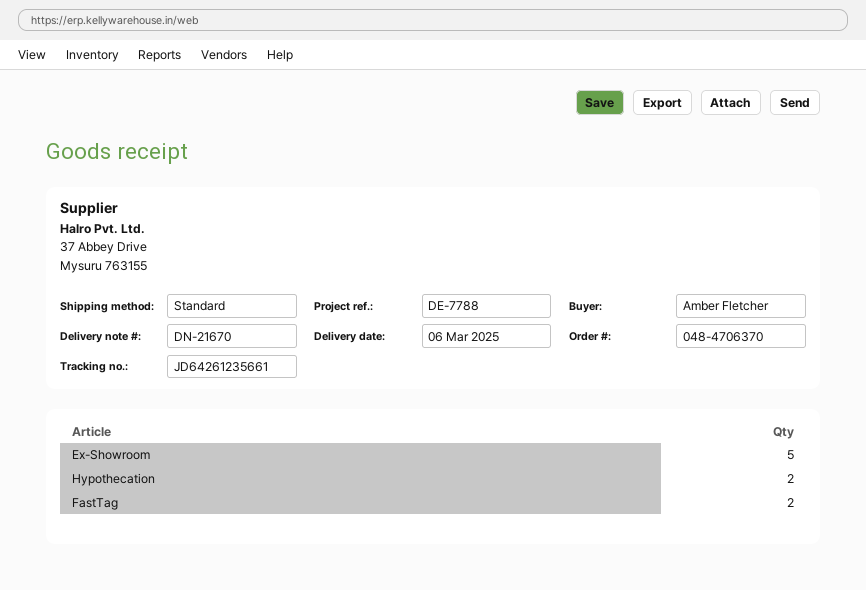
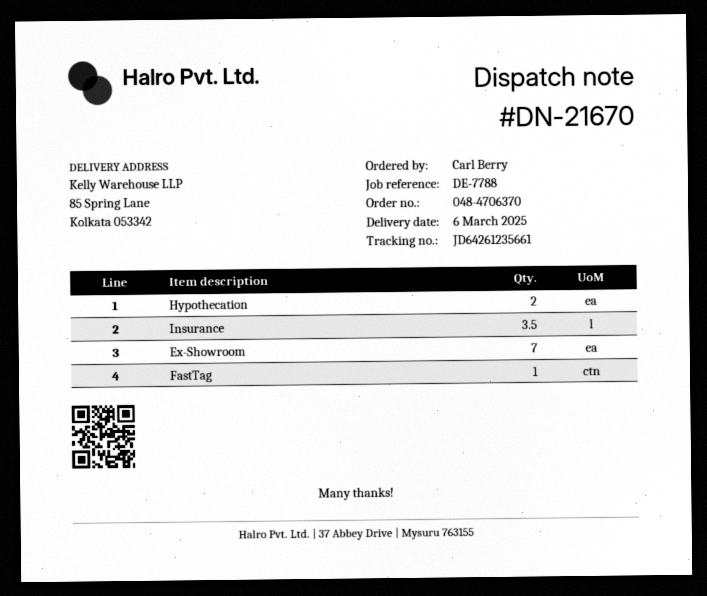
ordered by: Amber Fletcher -> Carl Berry
Ex-Showroom: 5 -> 7
FastTag: 2 -> 1
Insurance: none -> 3.5

